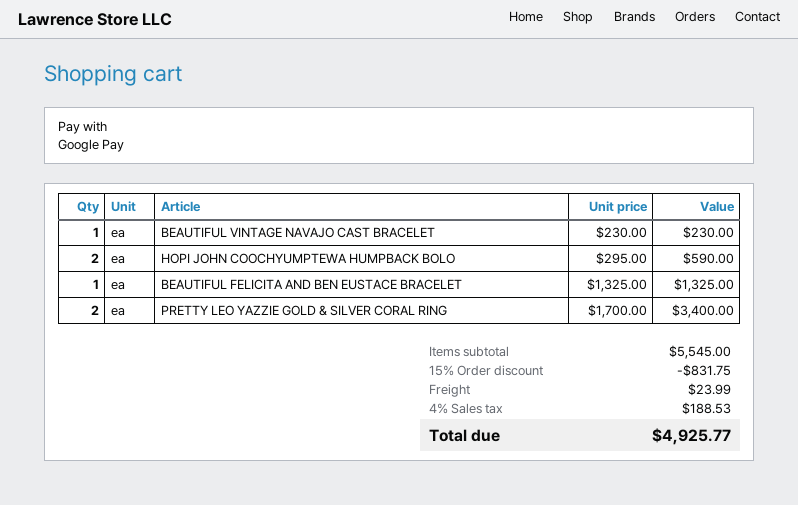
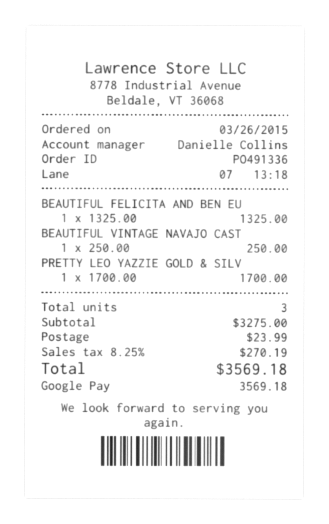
BEAUTIFUL VINTAGE NAVAJO CAST BRACELET: 1 x 230.00 = 230.00 -> 1 x 250.00 = 250.00
HOPI JOHN COOCHYUMPTEWA HUMPBACK BOLO: 2 x 295.00 = 590.00 -> none
PRETTY LEO YAZZIE GOLD & SILVER CORAL RING: 2 x 1700.00 = 3400.00 -> 1 x 1700.00 = 1700.00
subtotal: 5545.00 -> 3275.00
discount: 15% = 831.75 -> none
tax: 4% = 188.53 -> 8.25% = 270.19
total: 4925.77 -> 3569.18

